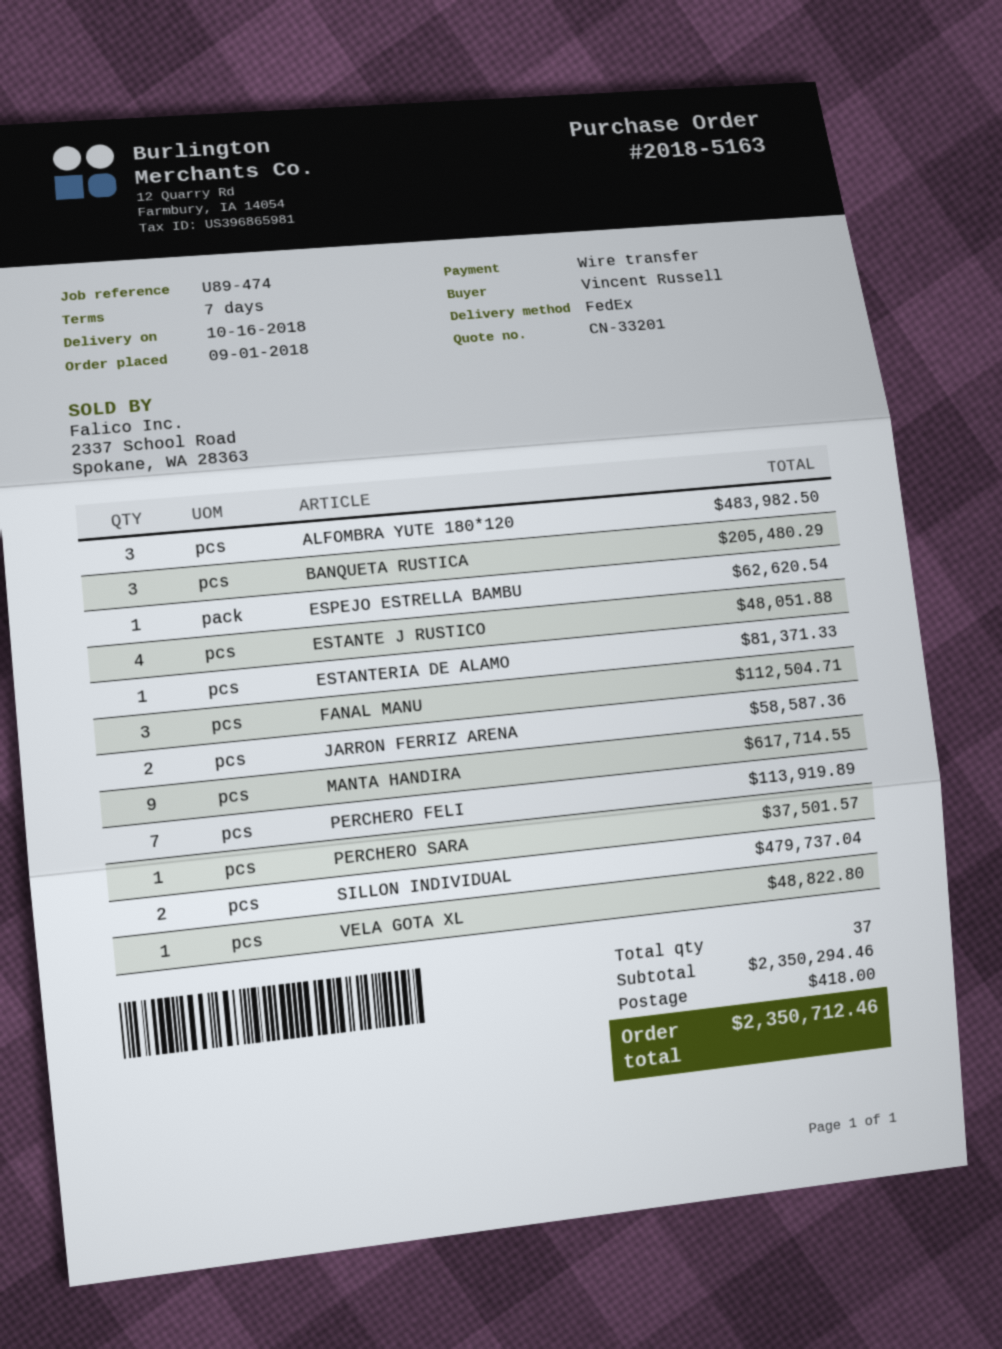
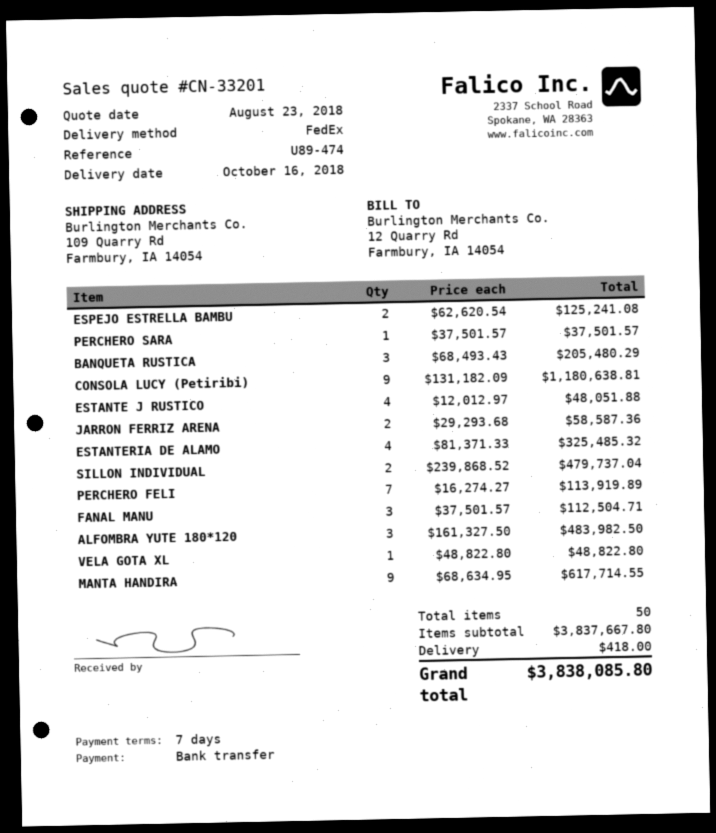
ESPEJO ESTRELLA BAMBU: 1 for 62620.54 -> 2 for 125241.08
ESTANTERIA DE ALAMO: 1 for 81371.33 -> 4 for 325485.32
CONSOLA LUCY (Petiribi): none -> 9 for 1180638.81
total quantity: 37 -> 50
subtotal: 2350294.46 -> 3837667.80
total: 2350712.46 -> 3838085.80

